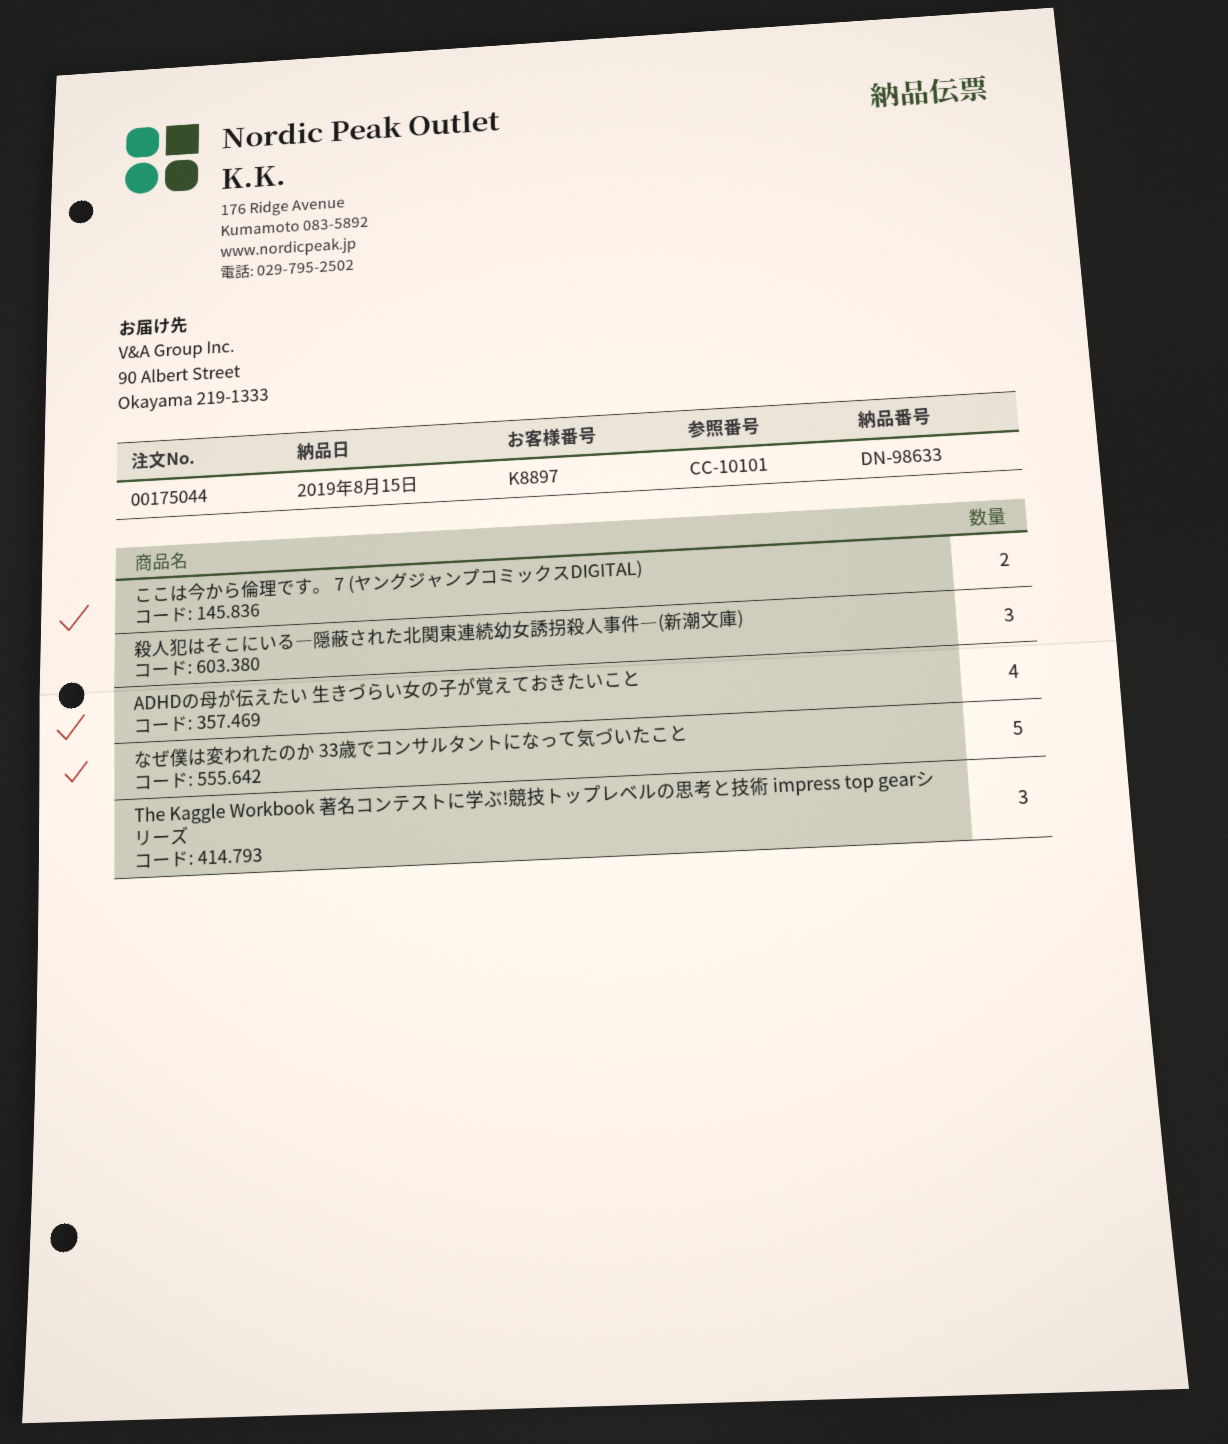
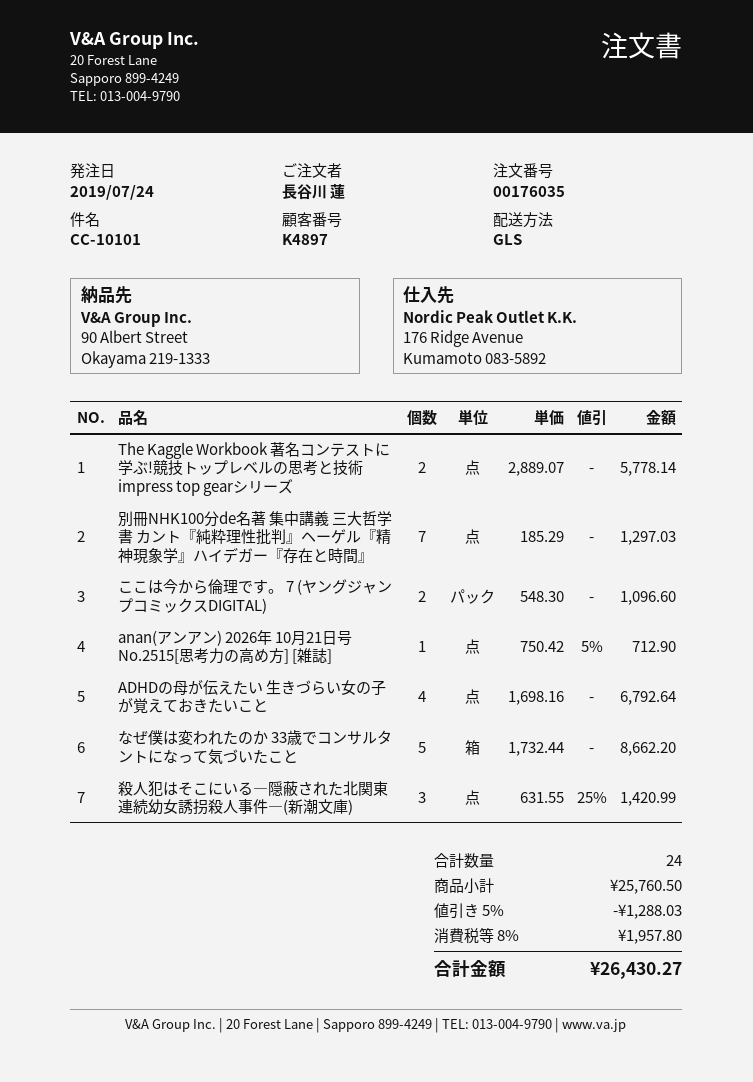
order number: 00175044 -> 00176035
customer number: K8897 -> K4897
The Kaggle Workbook 著名コンテストに学ぶ!競技トップレベルの思考と技術 impress top gearシリーズ: 3 -> 2
別冊NHK100分de名著 集中講義 三大哲学書 カント『純粋理性批判』ヘーゲル『精神現象学』ハイデガー『存在と時間』: none -> 7
anan(アンアン) 2026年 10月21日号 No.2515[思考力の高め方] [雑誌]: none -> 1

